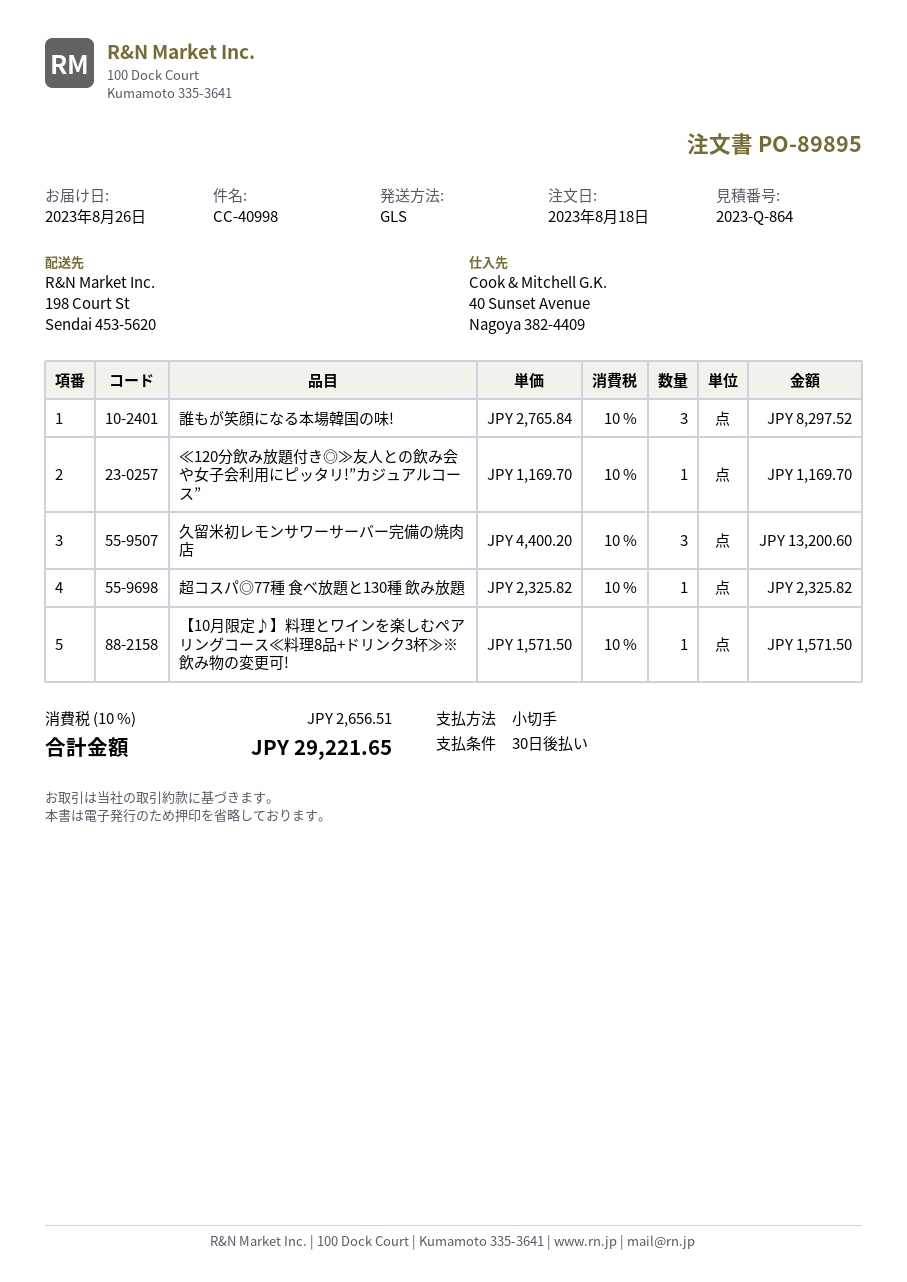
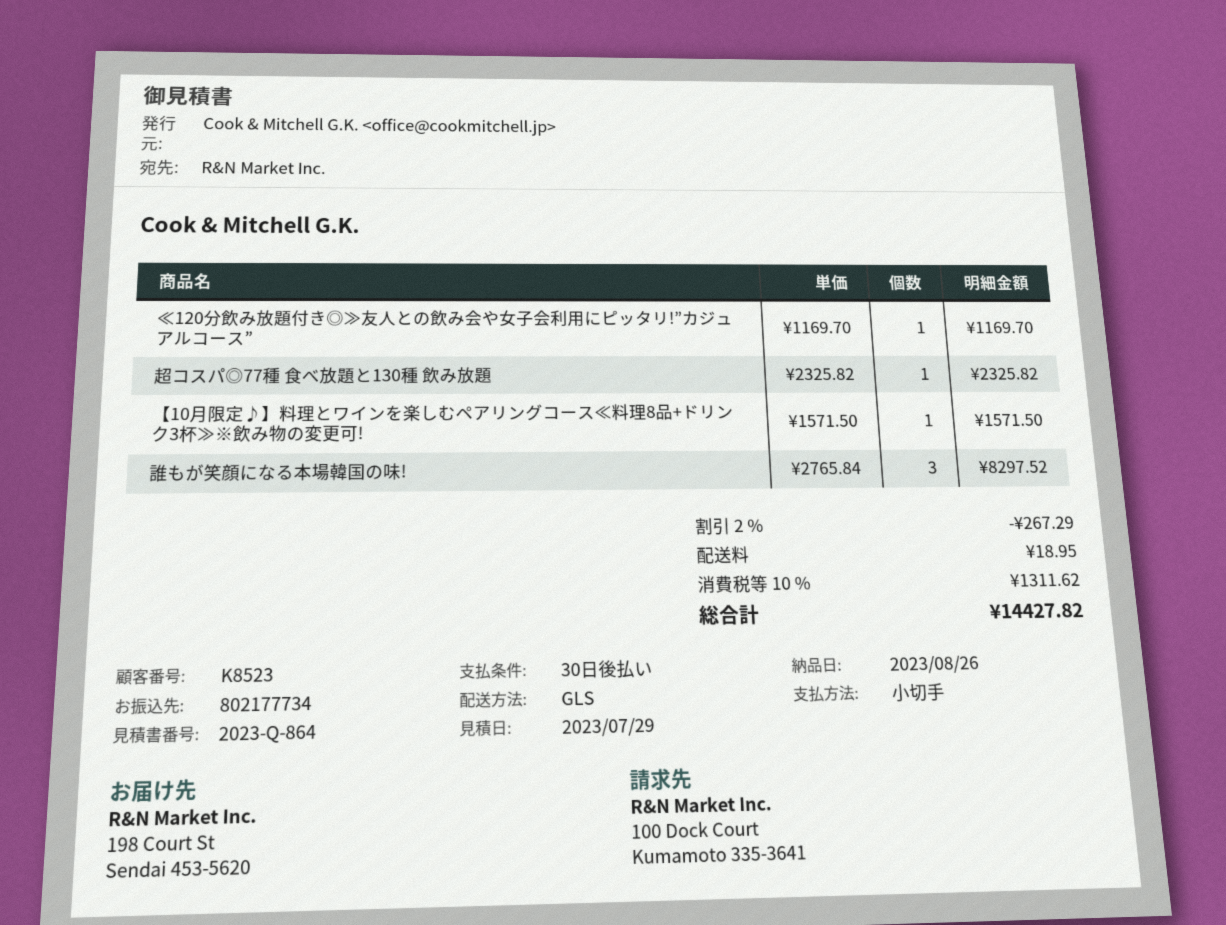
久留米初レモンサワーサーバー完備の焼肉店: 3 x 4400.20 = 13200.60 -> none
discount: none -> 2% = 267.29
shipping: none -> 18.95
tax: 10% = 2656.51 -> 10% = 1311.62
total: 29221.65 -> 14427.82

